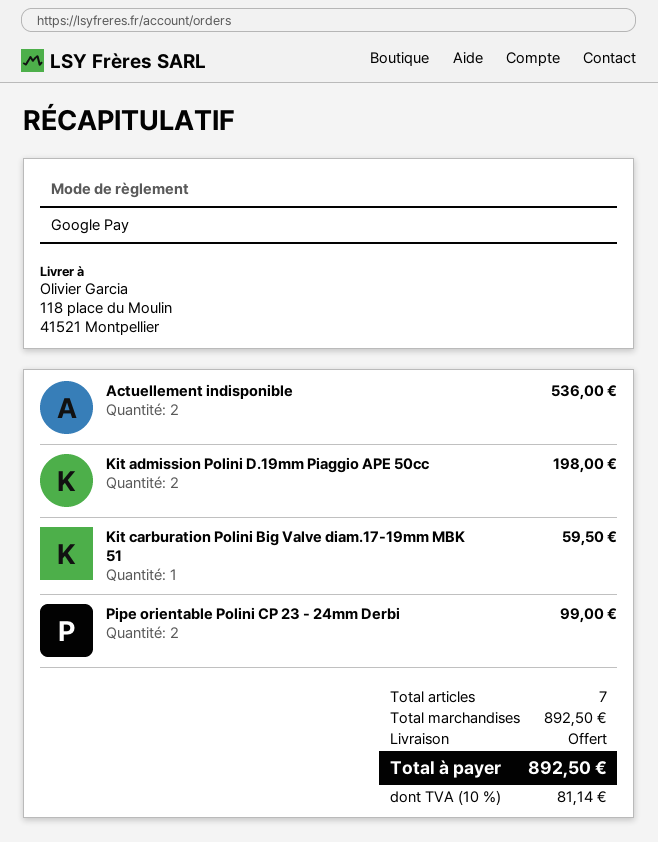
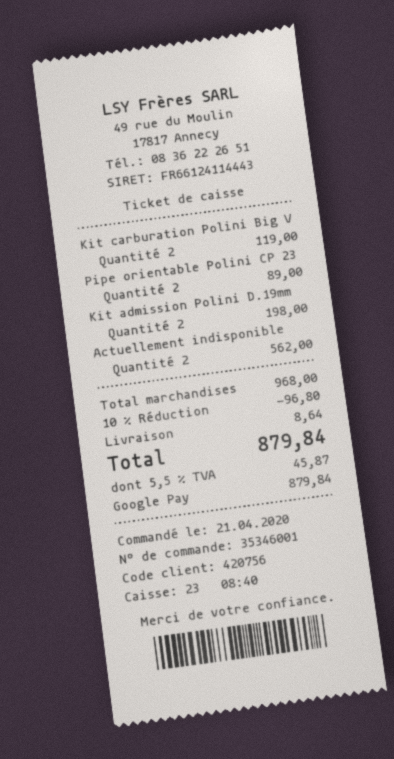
Actuellement indisponible: 2 for 536.00 -> 2 for 562.00
Kit carburation Polini Big Valve diam.17-19mm MBK 51: 1 for 59.50 -> 2 for 119.00
Pipe orientable Polini CP 23 - 24mm Derbi: 2 for 99.00 -> 2 for 89.00
subtotal: 892.50 -> 968.00
discount: none -> 10% = 96.80
shipping: 0.00 -> 8.64
tax: 10% = 81.14 -> 5.5% = 45.87
total: 892.50 -> 879.84

